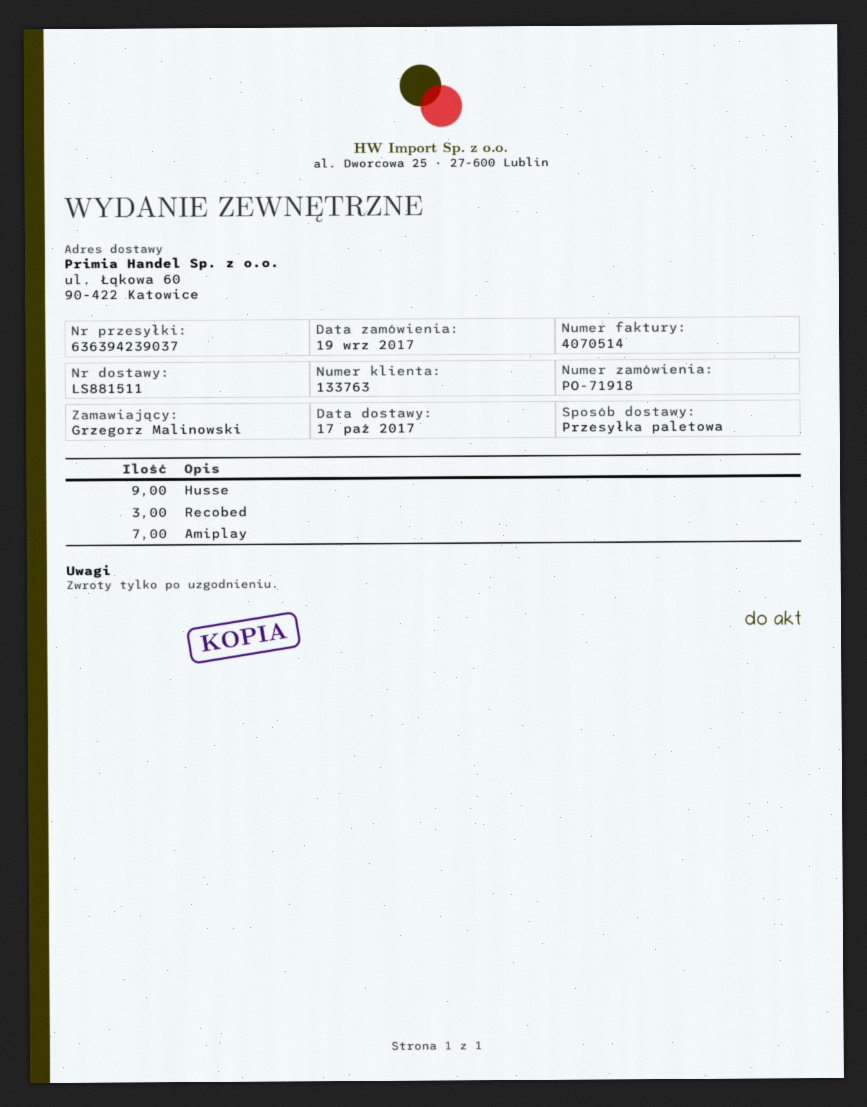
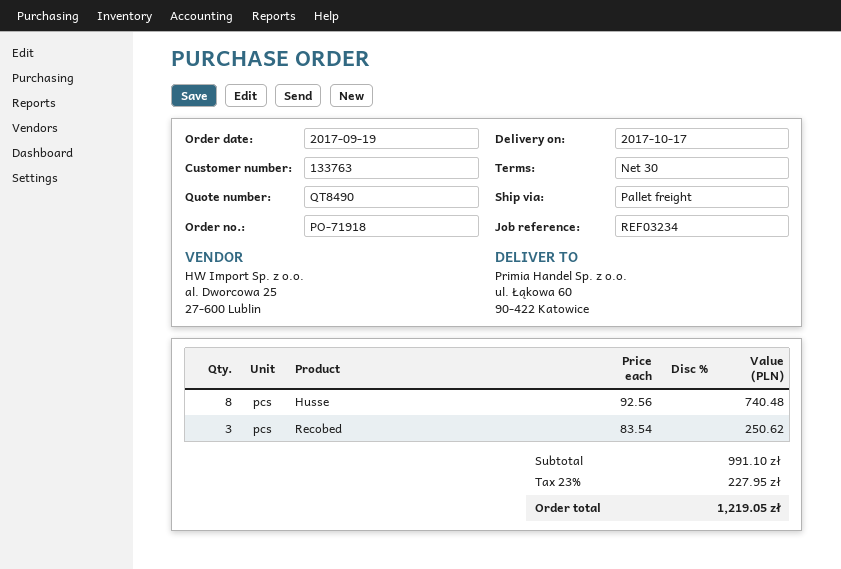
Husse: 9 -> 8
Amiplay: 7 -> none

